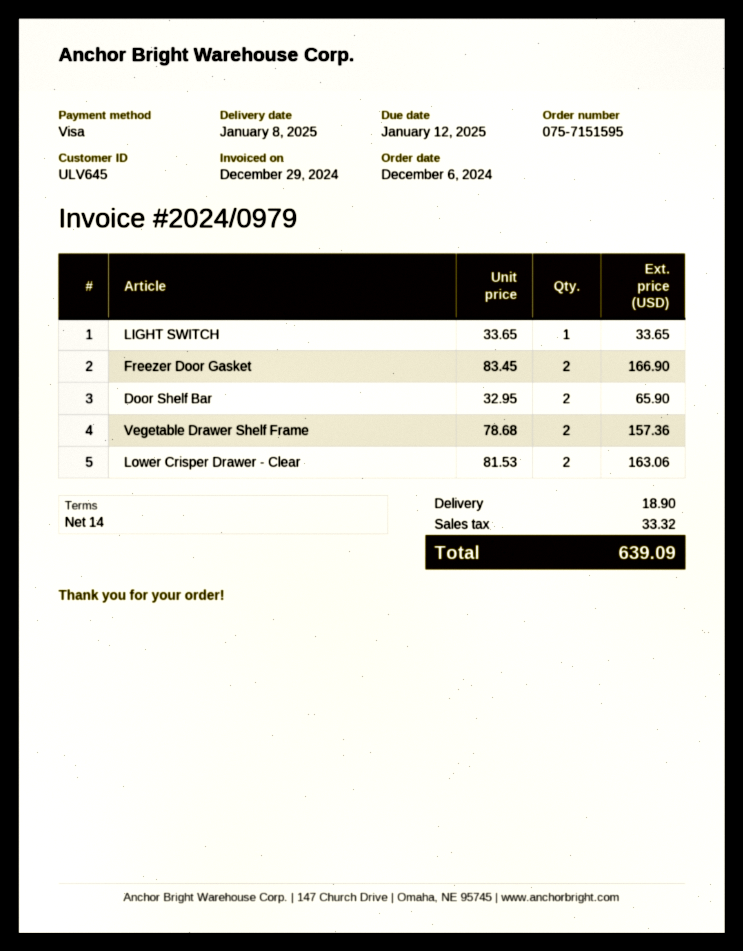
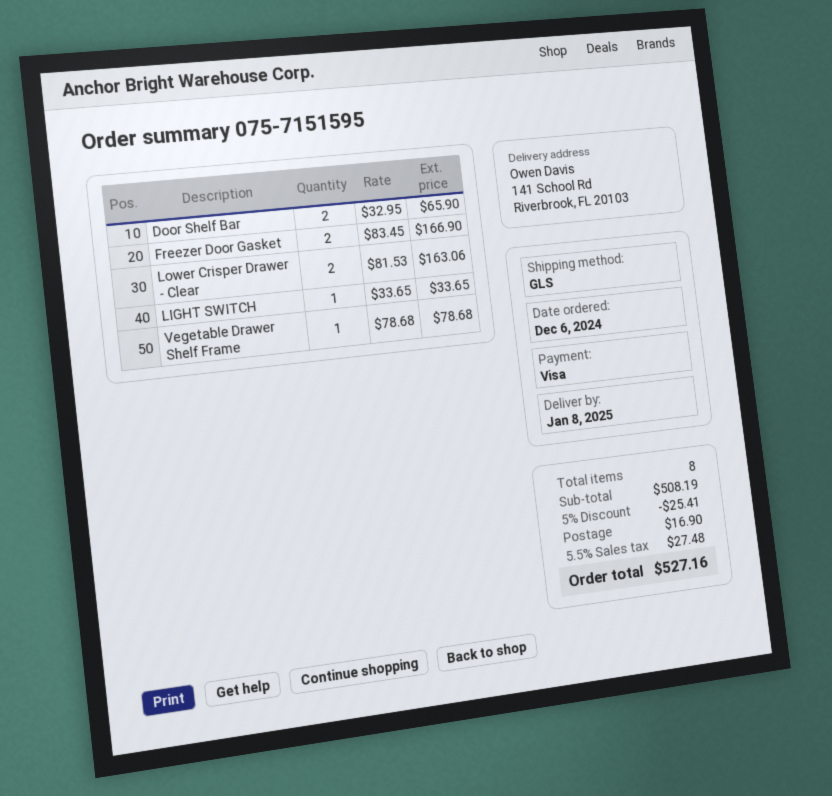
Vegetable Drawer Shelf Frame: 2 x 78.68 = 157.36 -> 1 x 78.68 = 78.68
discount: none -> 5% = 25.41
shipping: 18.90 -> 16.90
tax: 33.32 -> 27.48
total: 639.09 -> 527.16

